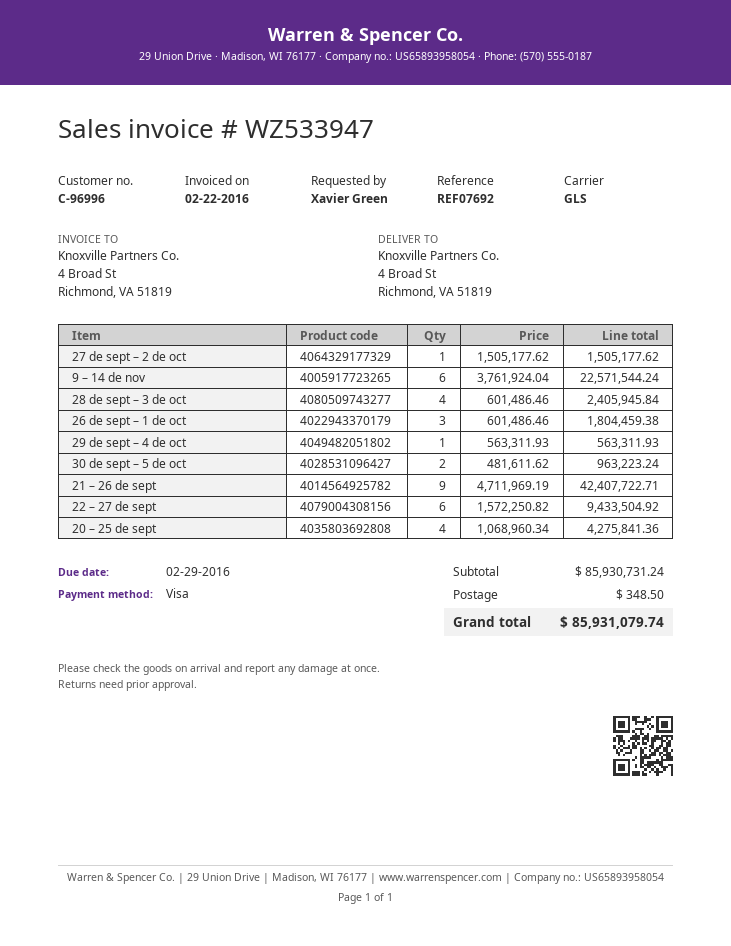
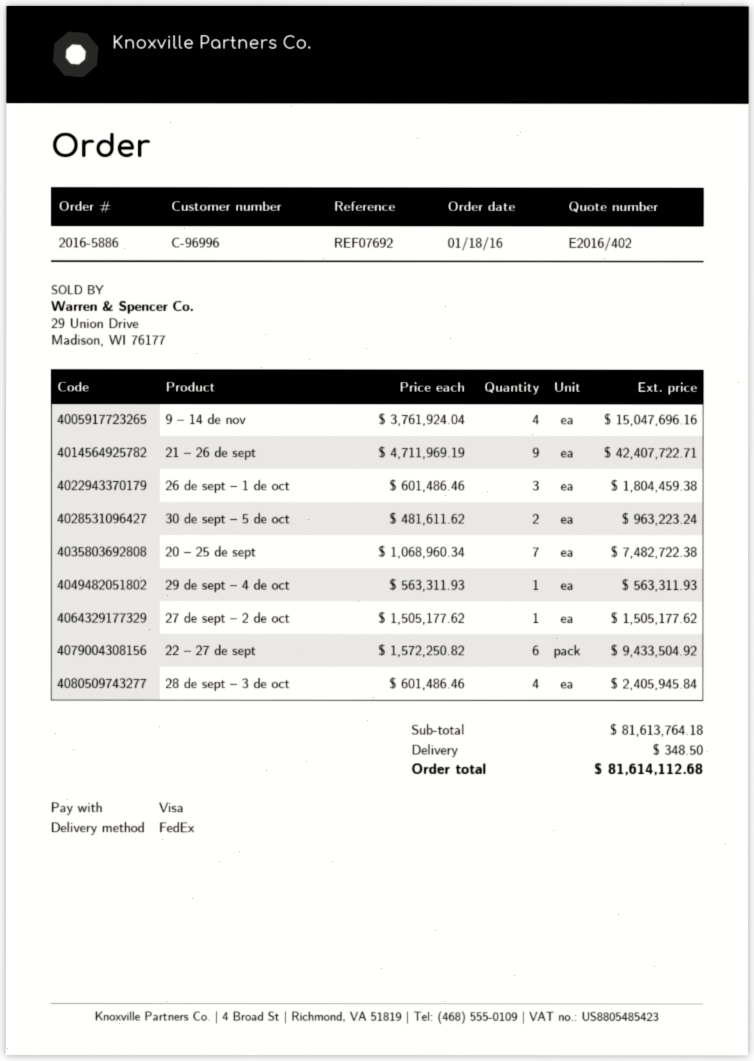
shipping method: GLS -> FedEx
9 – 14 de nov: 6 x 3761924.04 = 22571544.24 -> 4 x 3761924.04 = 15047696.16
20 – 25 de sept: 4 x 1068960.34 = 4275841.36 -> 7 x 1068960.34 = 7482722.38
subtotal: 85930731.24 -> 81613764.18
total: 85931079.74 -> 81614112.68

